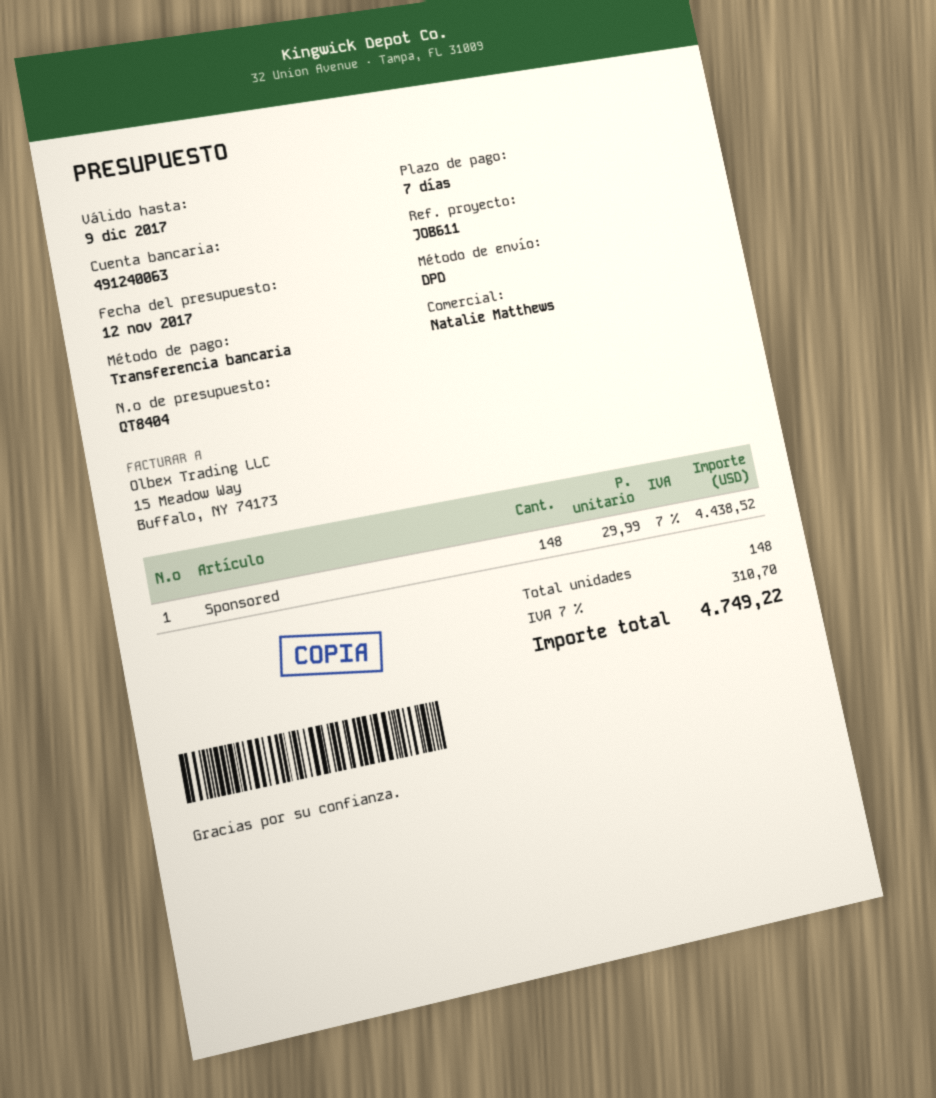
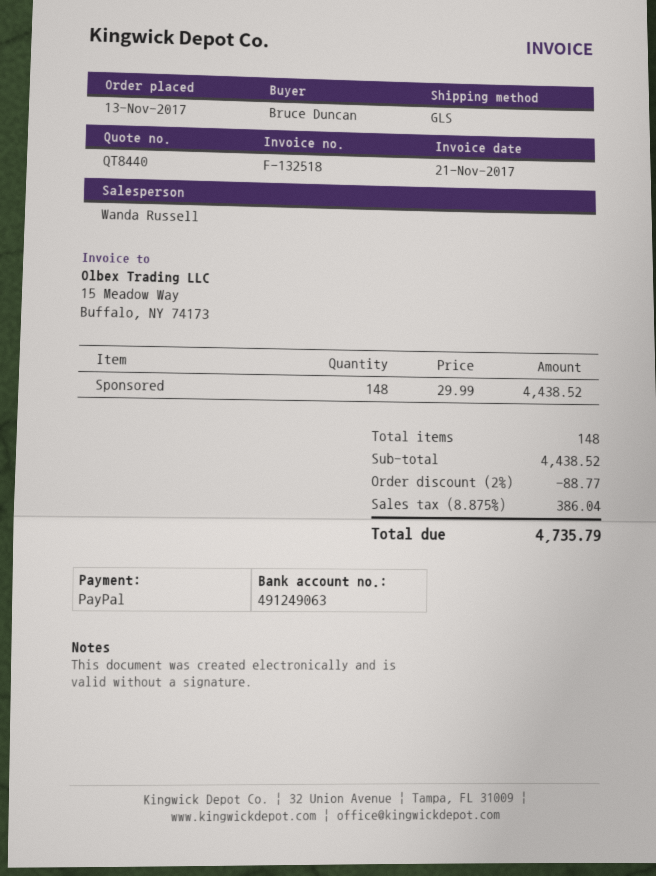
quote number: QT8404 -> QT8440
sales rep: Natalie Matthews -> Wanda Russell
payment method: bank transfer -> PayPal
bank account: 491240063 -> 491249063
shipping method: DPD -> GLS
discount: none -> 2% = 88.77
tax: 7% = 310.70 -> 8.875% = 386.04
total: 4749.22 -> 4735.79

